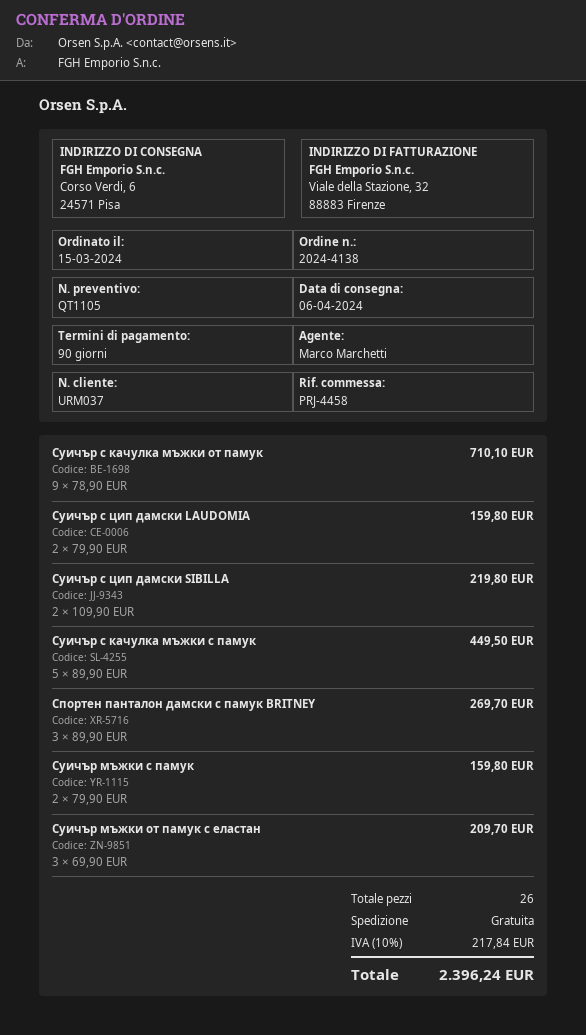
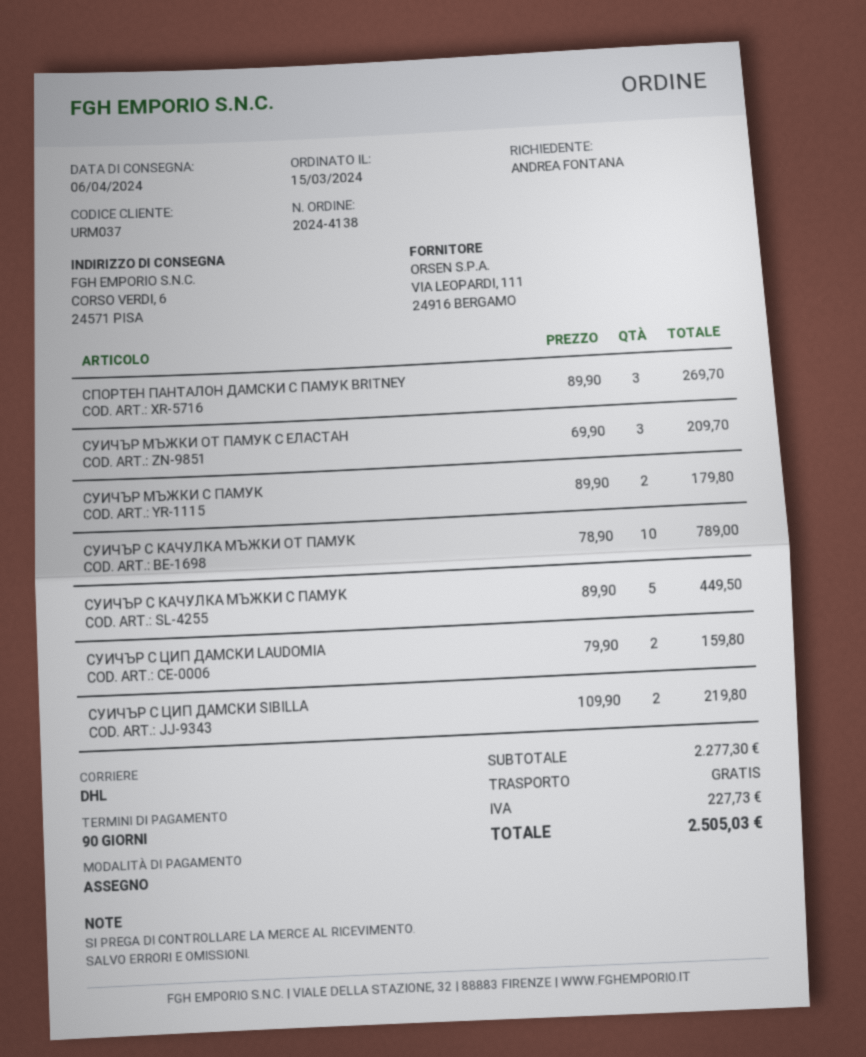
Суичър с качулка мъжки от памук: 9 x 78.90 = 710.10 -> 10 x 78.90 = 789.00
Суичър мъжки с памук: 2 x 79.90 = 159.80 -> 2 x 89.90 = 179.80
tax: 217.84 -> 227.73
total: 2396.24 -> 2505.03

